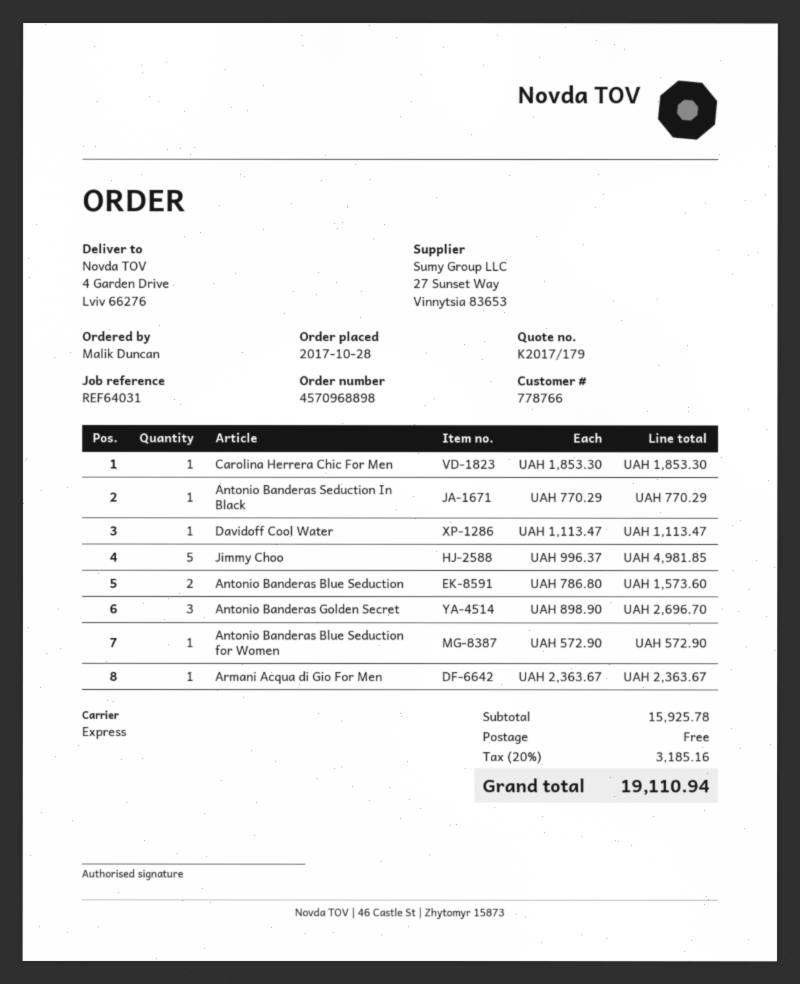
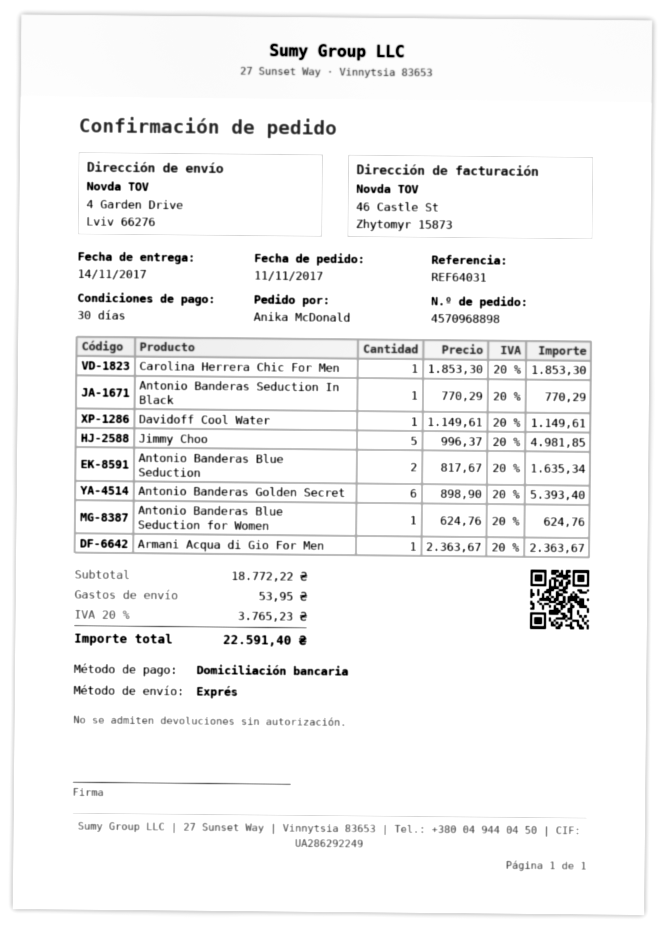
order date: 2017-10-28 -> 2017-11-11
ordered by: Malik Duncan -> Anika McDonald
Davidoff Cool Water: 1 x 1113.47 = 1113.47 -> 1 x 1149.61 = 1149.61
Antonio Banderas Blue Seduction: 2 x 786.80 = 1573.60 -> 2 x 817.67 = 1635.34
Antonio Banderas Golden Secret: 3 x 898.90 = 2696.70 -> 6 x 898.90 = 5393.40
Antonio Banderas Blue Seduction for Women: 1 x 572.90 = 572.90 -> 1 x 624.76 = 624.76
subtotal: 15925.78 -> 18772.22
shipping: 0.00 -> 53.95
tax: 20% = 3185.16 -> 20% = 3765.23
total: 19110.94 -> 22591.40

